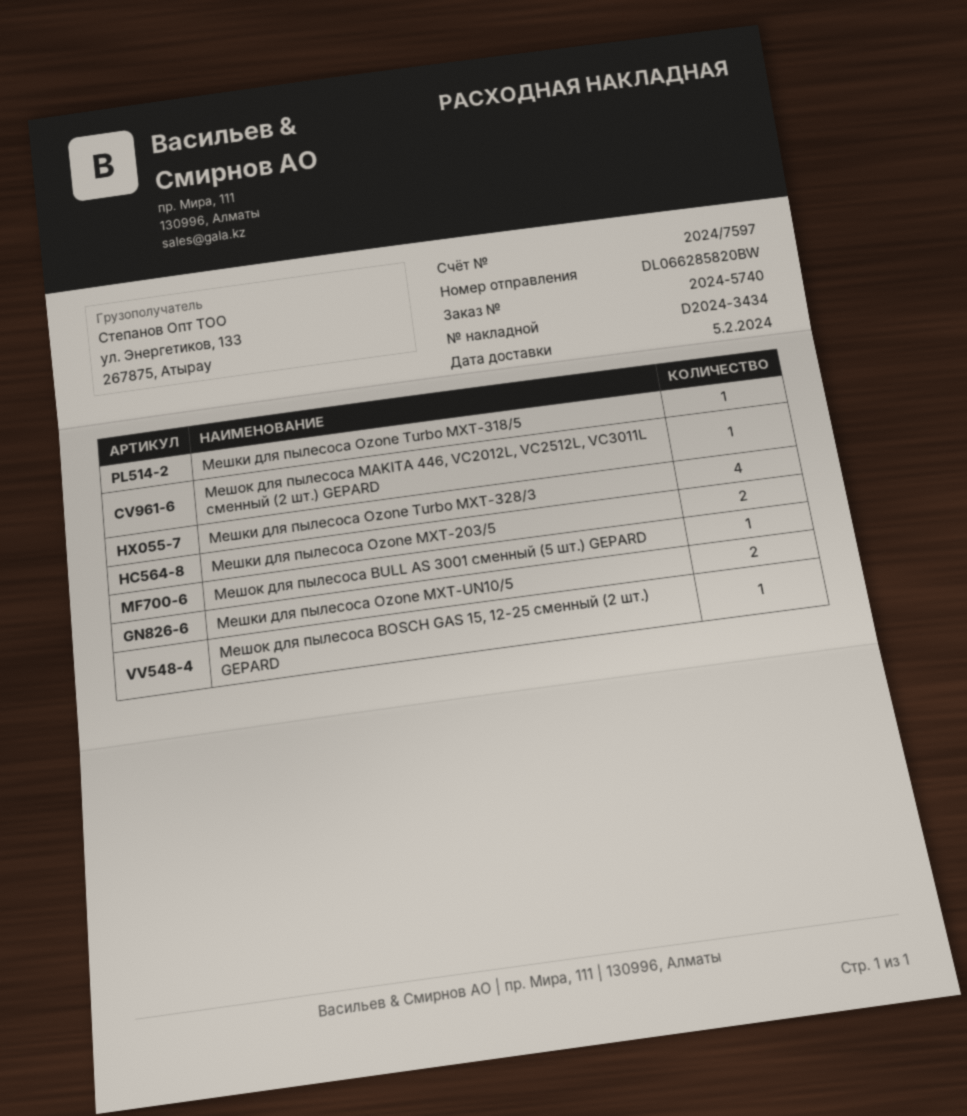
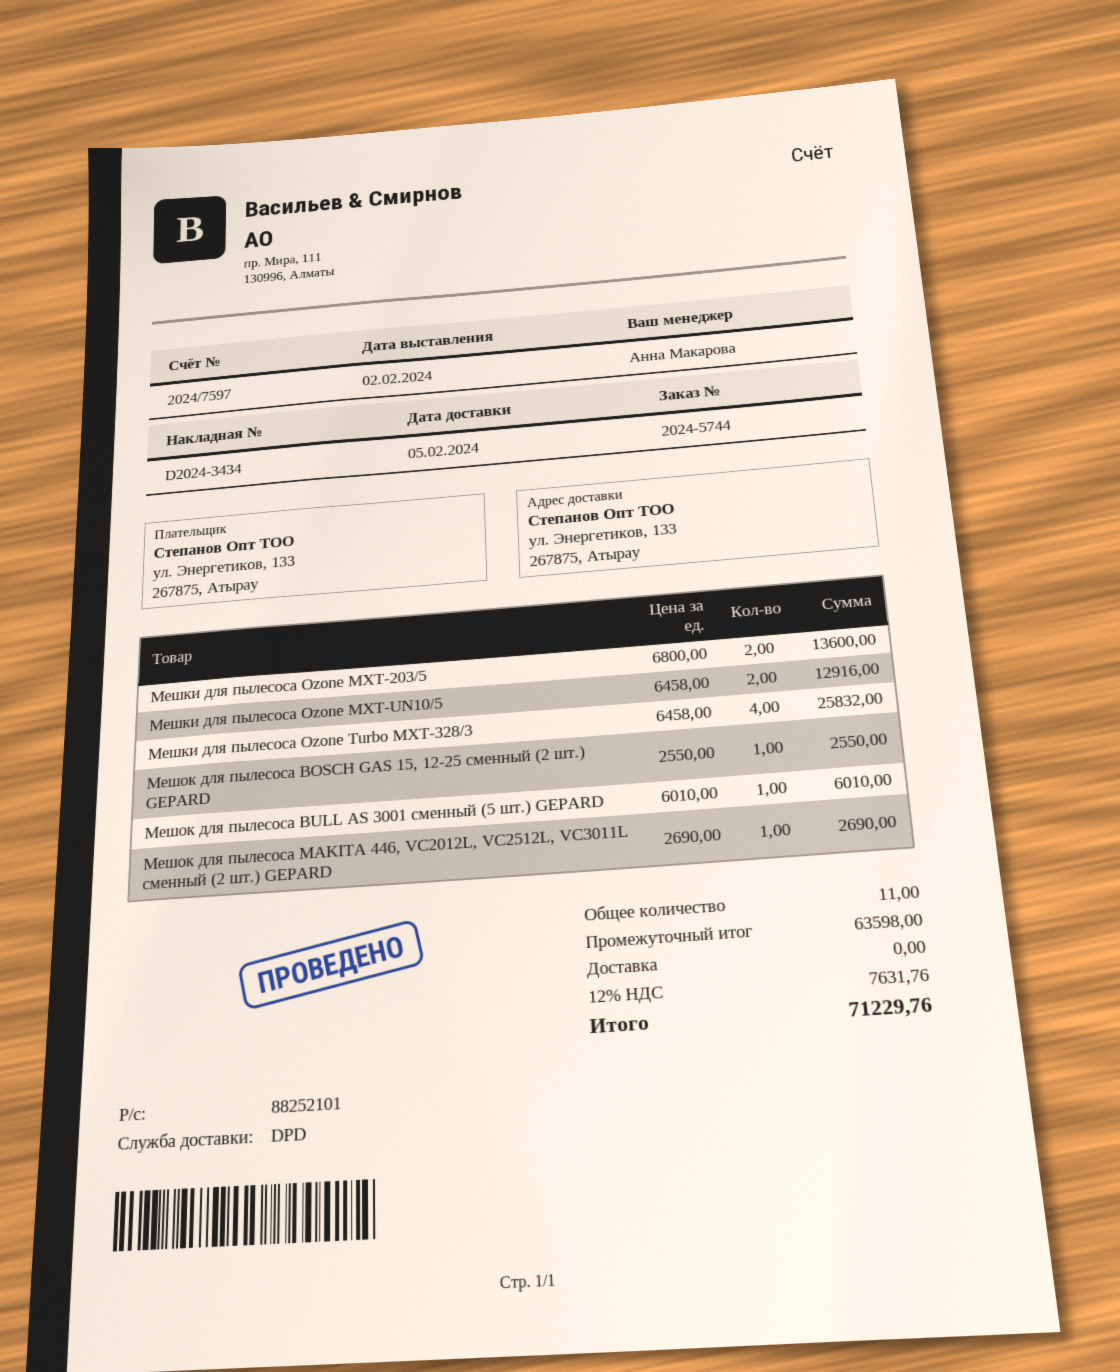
order number: 2024-5740 -> 2024-5744
Мешки для пылесоса Ozone Turbo MXT-318/5: 1 -> none

